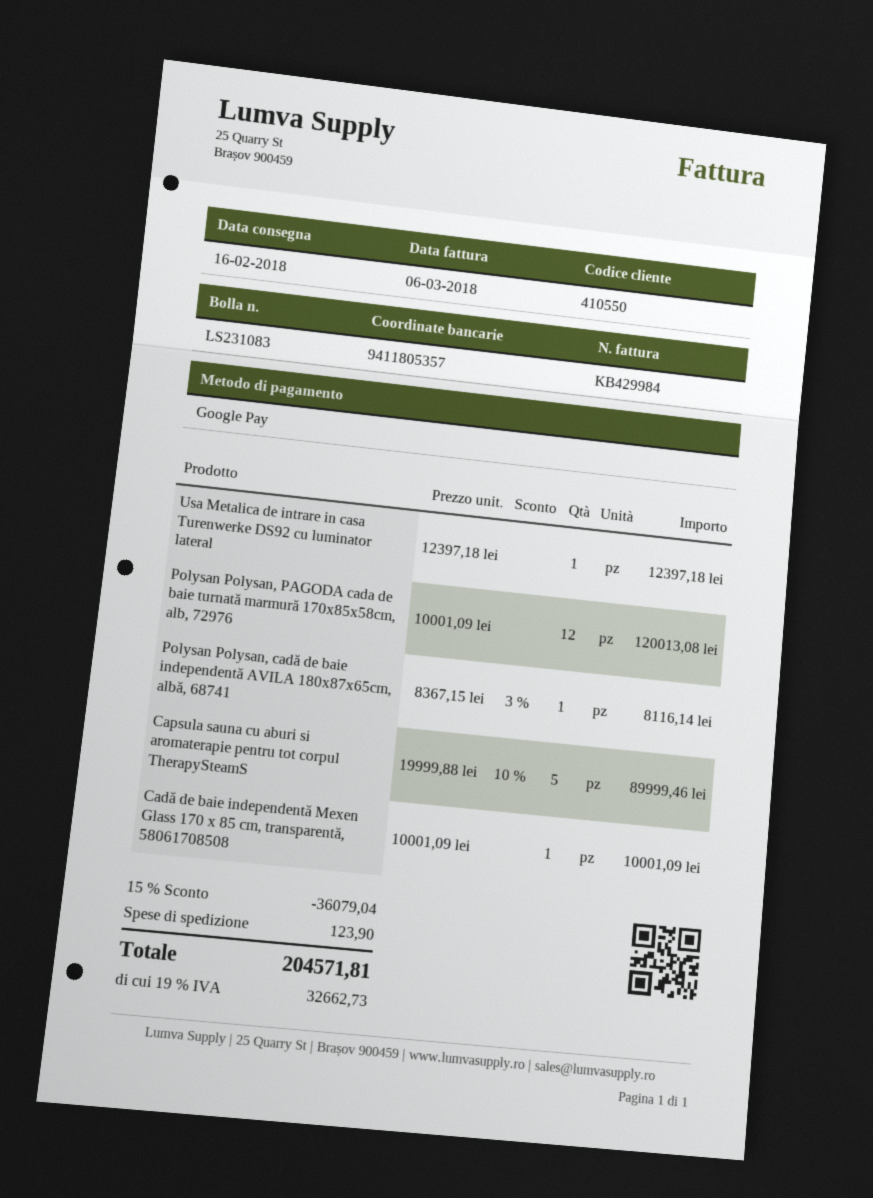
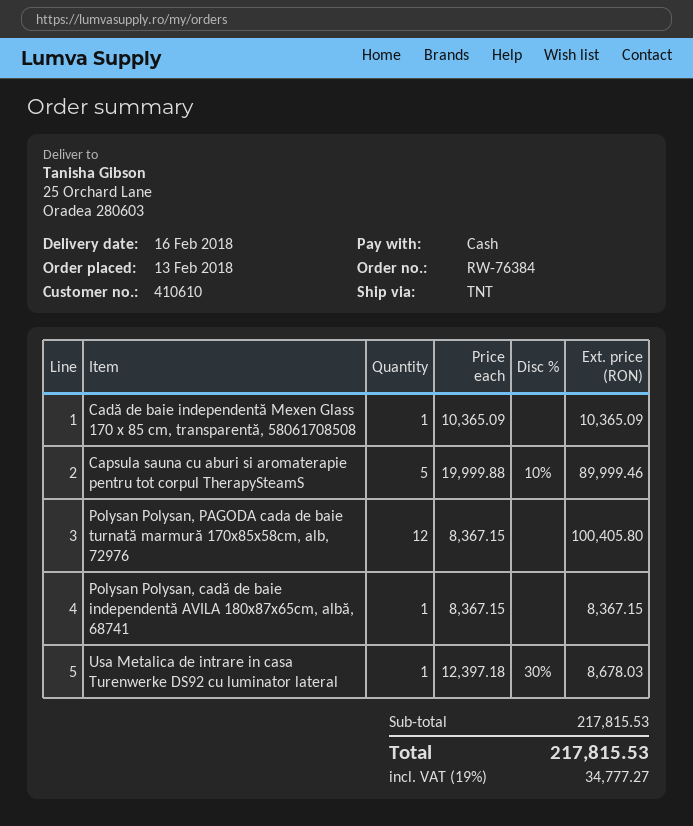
customer number: 410550 -> 410610
payment method: Google Pay -> cash
Usa Metalica de intrare in casa Turenwerke DS92 cu luminator lateral: 1 x 12397.18 = 12397.18 -> 1 x 12397.18 - 30% = 8678.03
Polysan Polysan, PAGODA cada de baie turnată marmură 170x85x58cm, alb, 72976: 12 x 10001.09 = 120013.08 -> 12 x 8367.15 = 100405.80
Polysan Polysan, cadă de baie independentă AVILA 180x87x65cm, albă, 68741: 1 x 8367.15 - 3% = 8116.14 -> 1 x 8367.15 = 8367.15
Cadă de baie independentă Mexen Glass 170 x 85 cm, transparentă, 58061708508: 1 x 10001.09 = 10001.09 -> 1 x 10365.09 = 10365.09
discount: 15% = 36079.04 -> none
shipping: 123.90 -> none
tax: 19% = 32662.73 -> 19% = 34777.27
total: 204571.81 -> 217815.53

